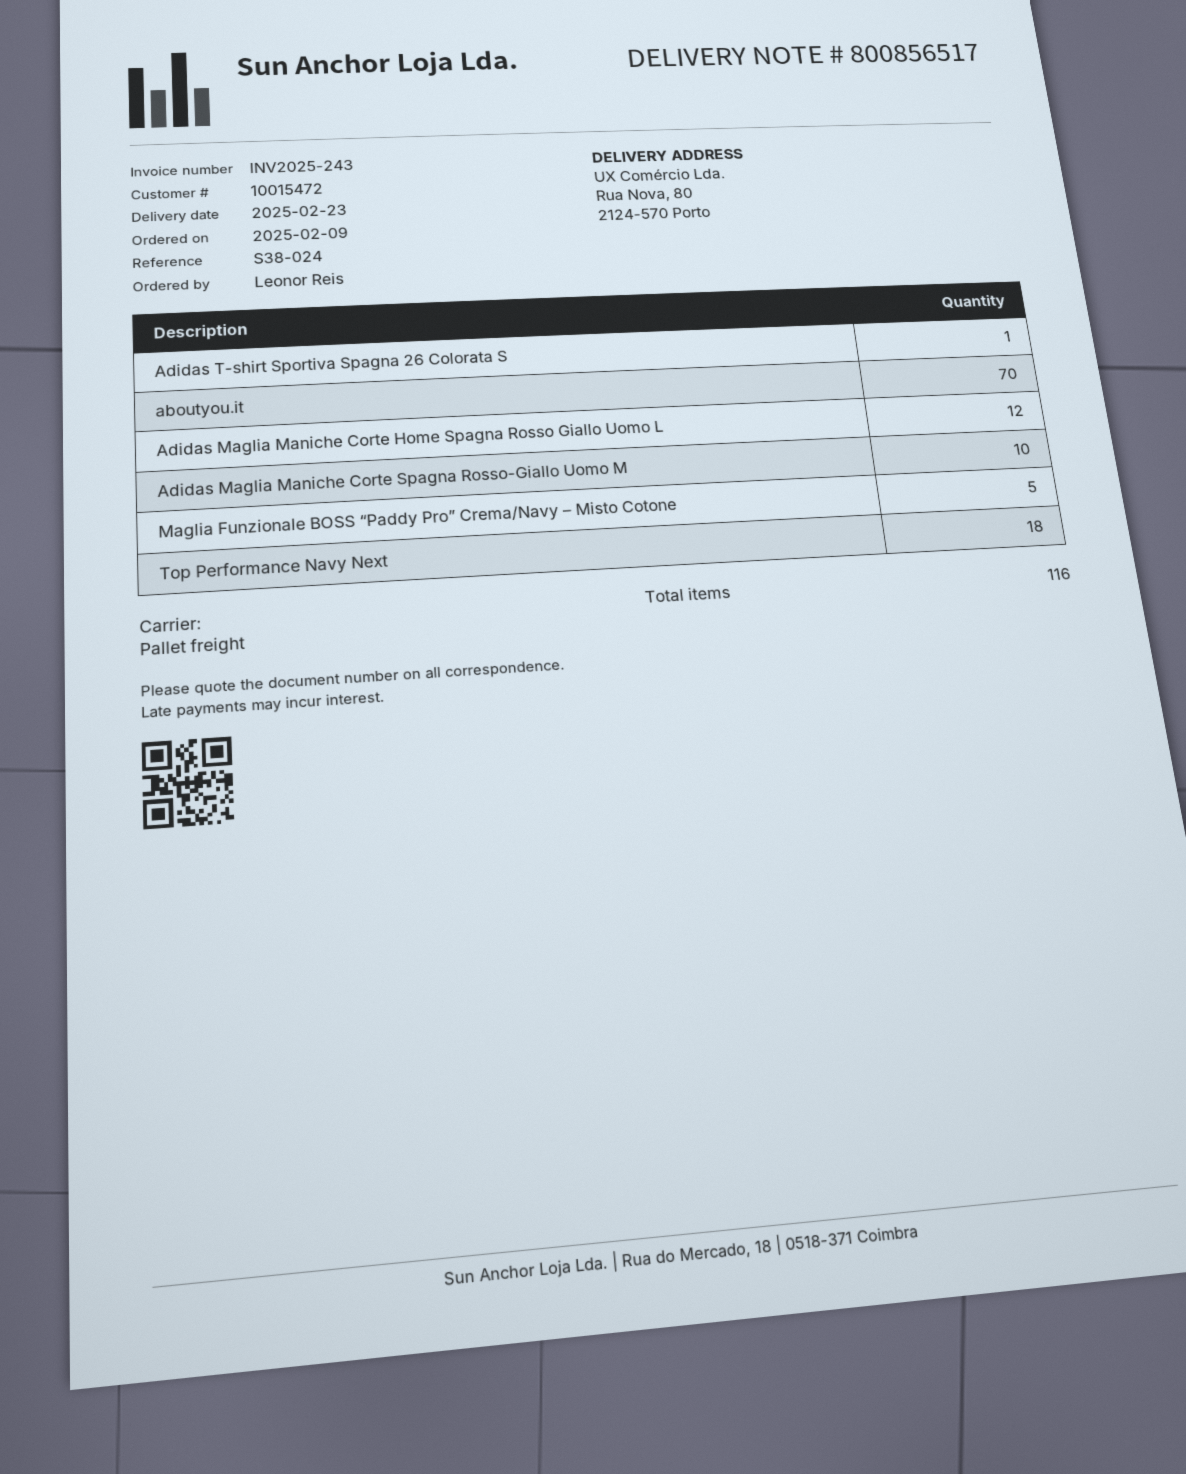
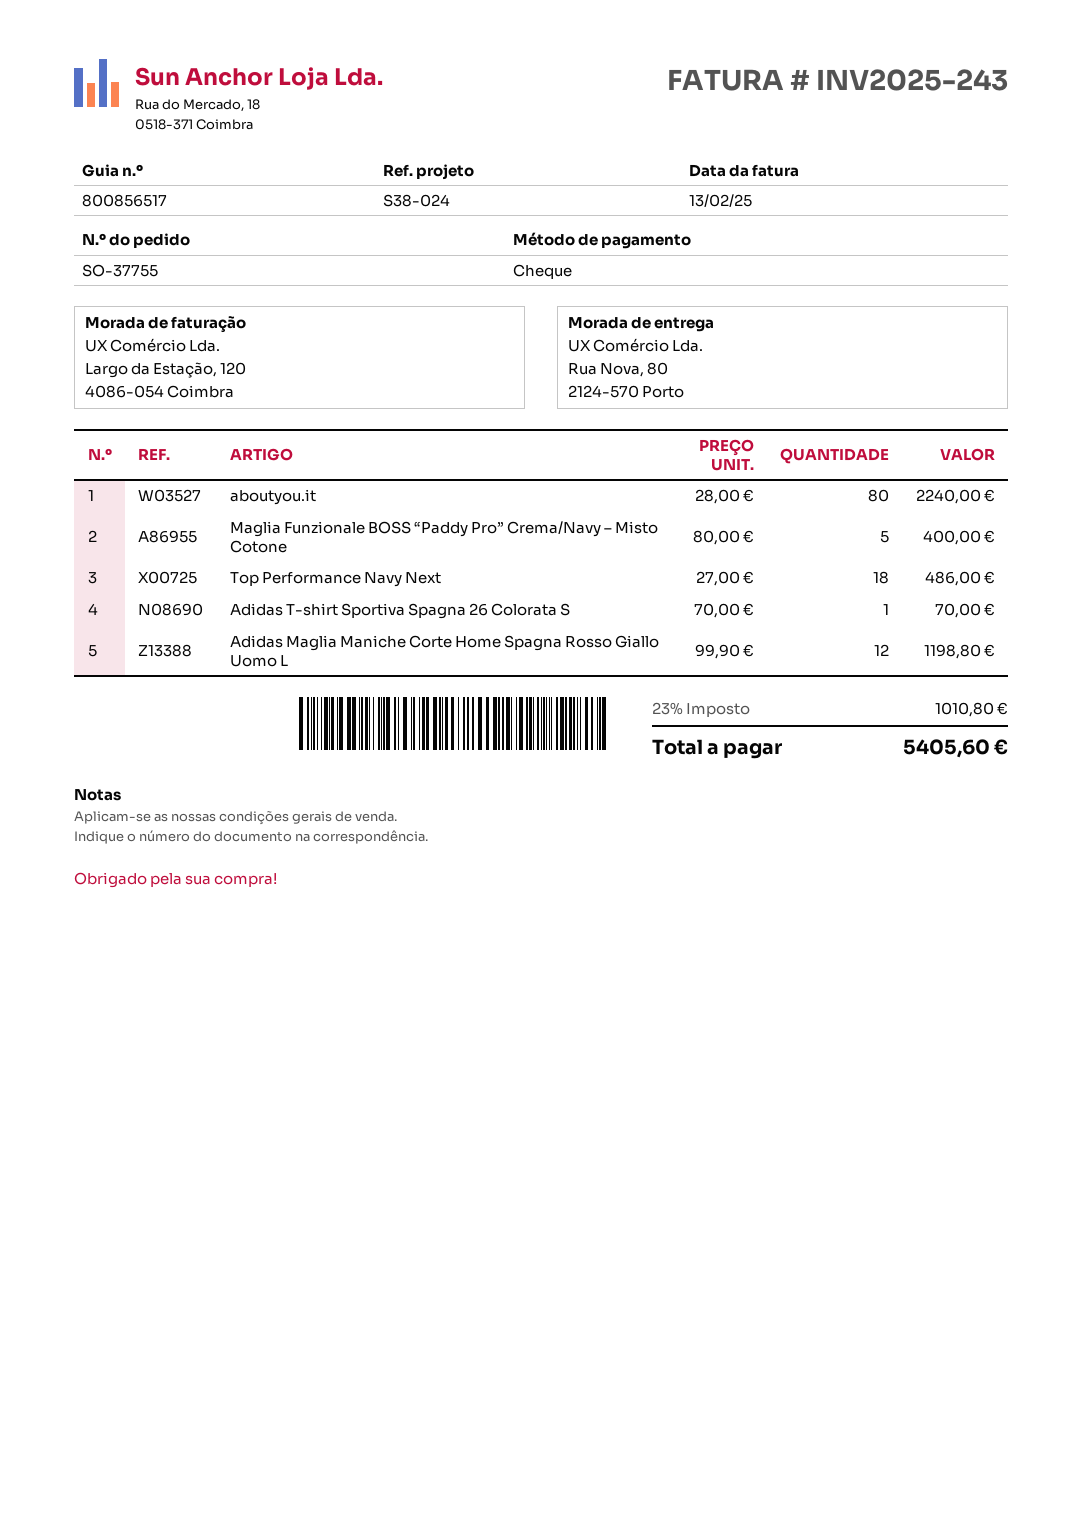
aboutyou.it: 70 -> 80
Adidas Maglia Maniche Corte Spagna Rosso-Giallo Uomo M: 10 -> none

